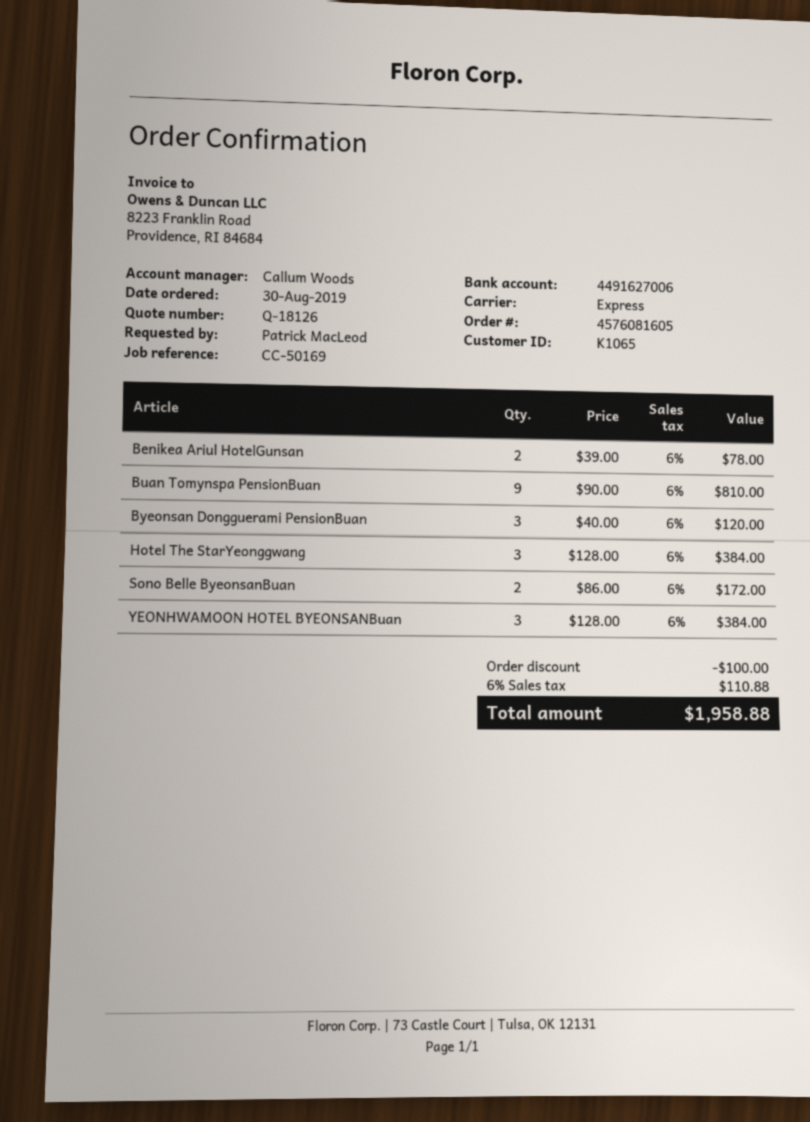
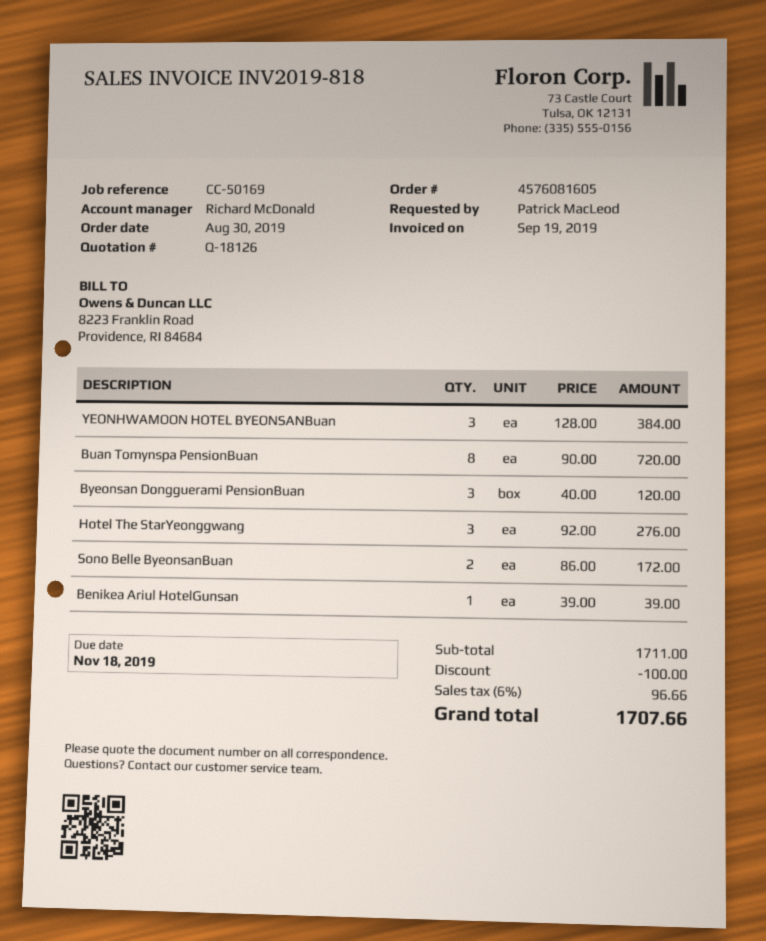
sales rep: Callum Woods -> Richard McDonald
Benikea Ariul HotelGunsan: 2 x 39.00 = 78.00 -> 1 x 39.00 = 39.00
Buan Tomynspa PensionBuan: 9 x 90.00 = 810.00 -> 8 x 90.00 = 720.00
Hotel The StarYeonggwang: 3 x 128.00 = 384.00 -> 3 x 92.00 = 276.00
tax: 6% = 110.88 -> 6% = 96.66
total: 1958.88 -> 1707.66

